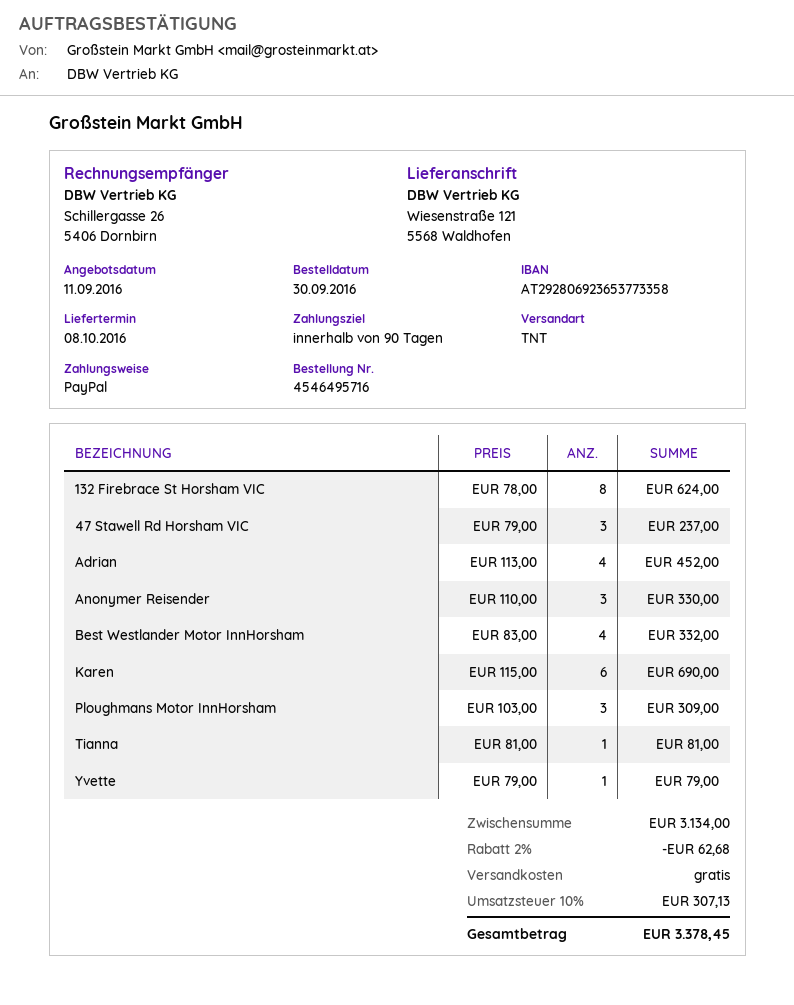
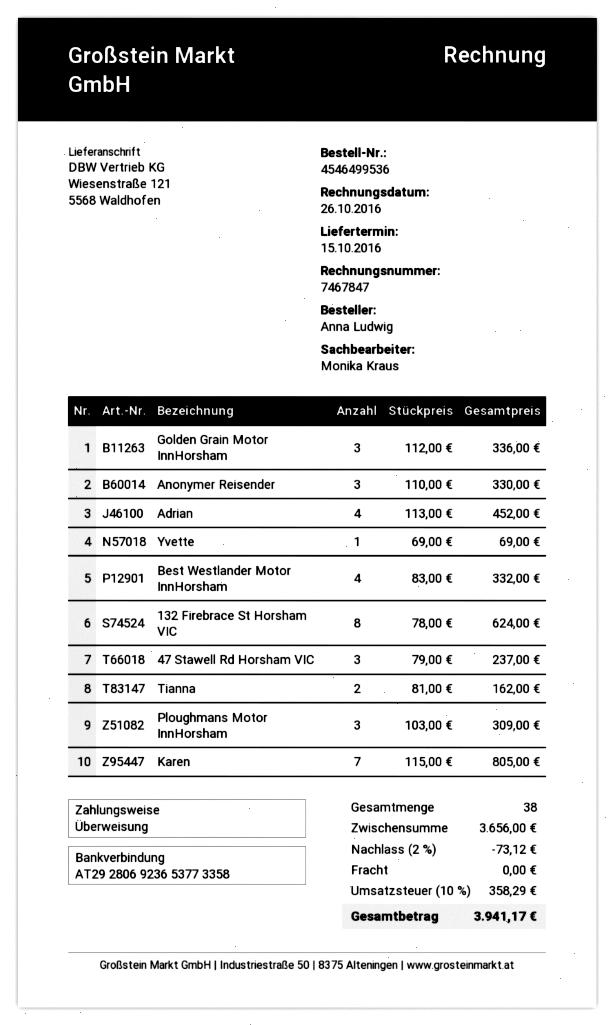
order number: 4546495716 -> 4546499536
delivery date: 2016-10-08 -> 2016-10-15
payment method: PayPal -> bank transfer
Karen: 6 x 115.00 = 690.00 -> 7 x 115.00 = 805.00
Tianna: 1 x 81.00 = 81.00 -> 2 x 81.00 = 162.00
Yvette: 1 x 79.00 = 79.00 -> 1 x 69.00 = 69.00
Golden Grain Motor InnHorsham: none -> 3 x 112.00 = 336.00
subtotal: 3134.00 -> 3656.00
discount: 2% = 62.68 -> 2% = 73.12
tax: 10% = 307.13 -> 10% = 358.29
total: 3378.45 -> 3941.17

